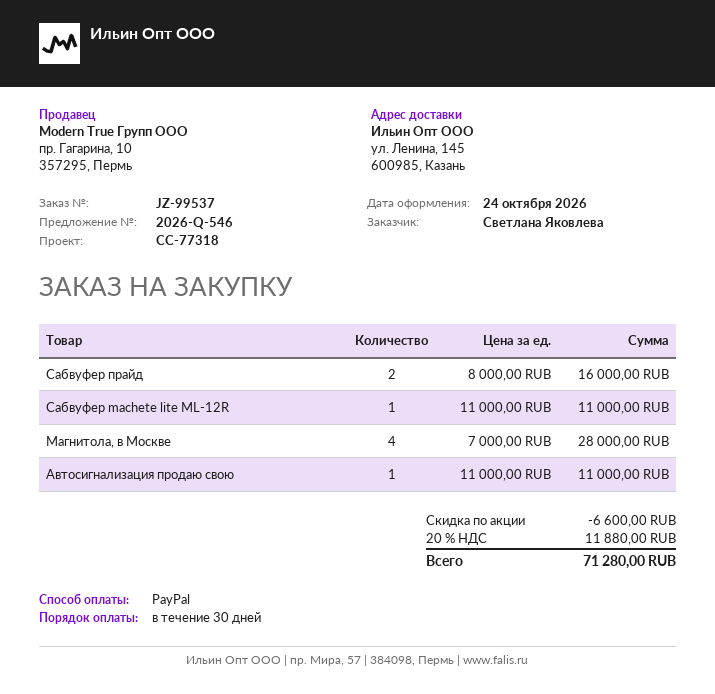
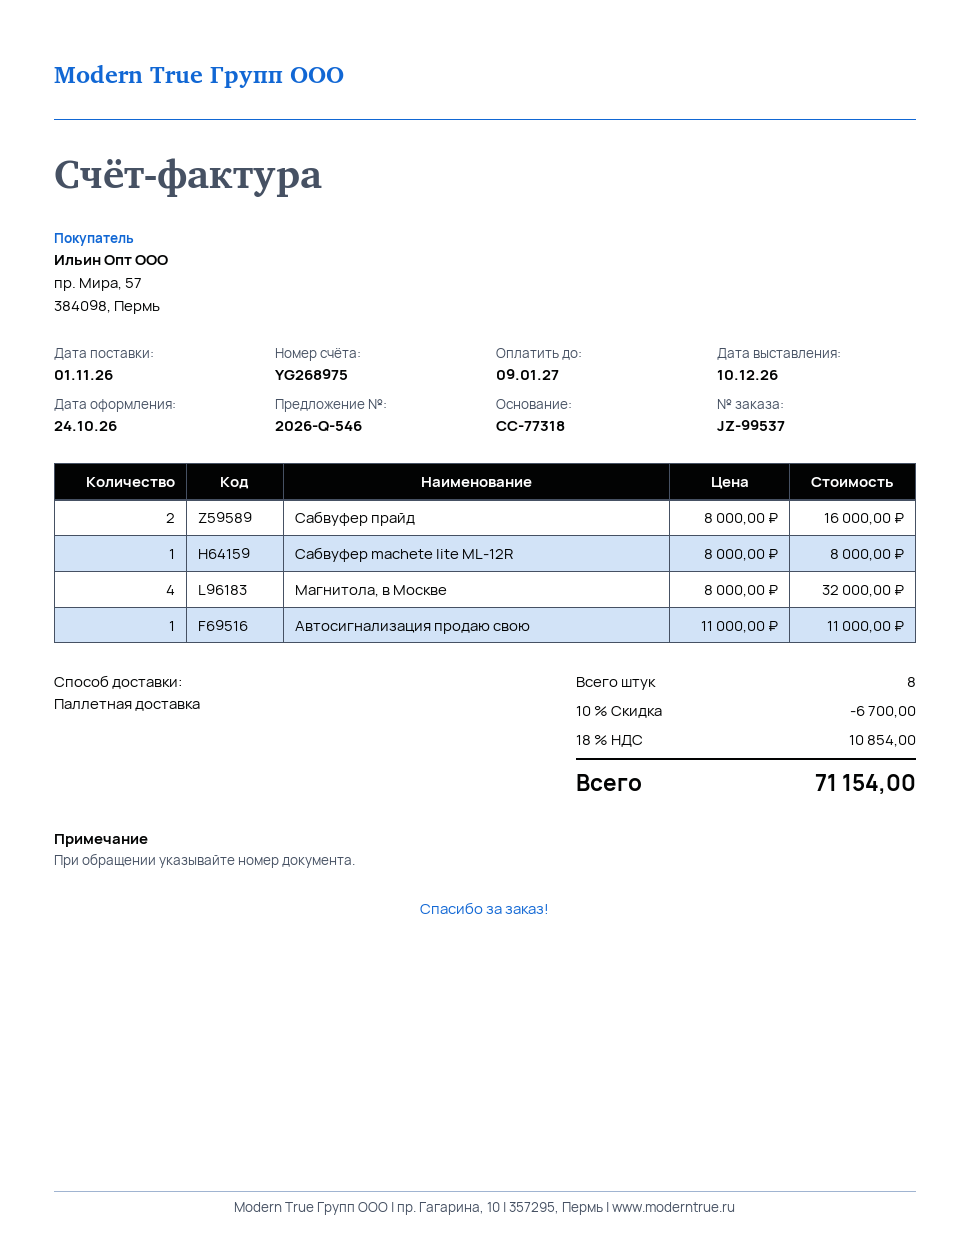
Сабвуфер machete lite ML-12R: 1 x 11000.00 = 11000.00 -> 1 x 8000.00 = 8000.00
Магнитола, в Москве: 4 x 7000.00 = 28000.00 -> 4 x 8000.00 = 32000.00
discount: 6600.00 -> 6700.00
tax: 20% = 11880.00 -> 18% = 10854.00
total: 71280.00 -> 71154.00

